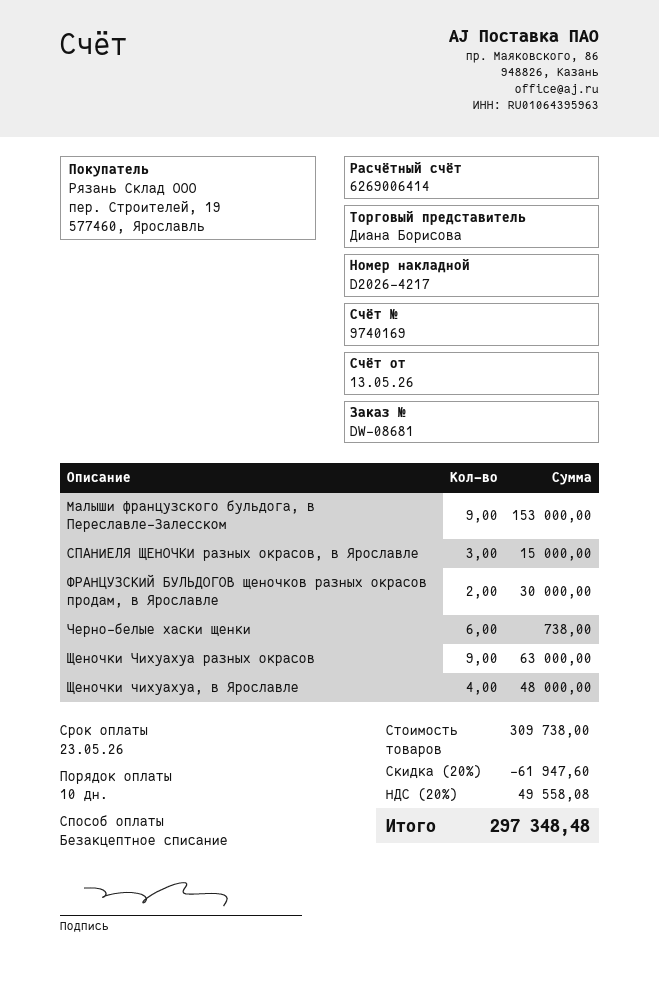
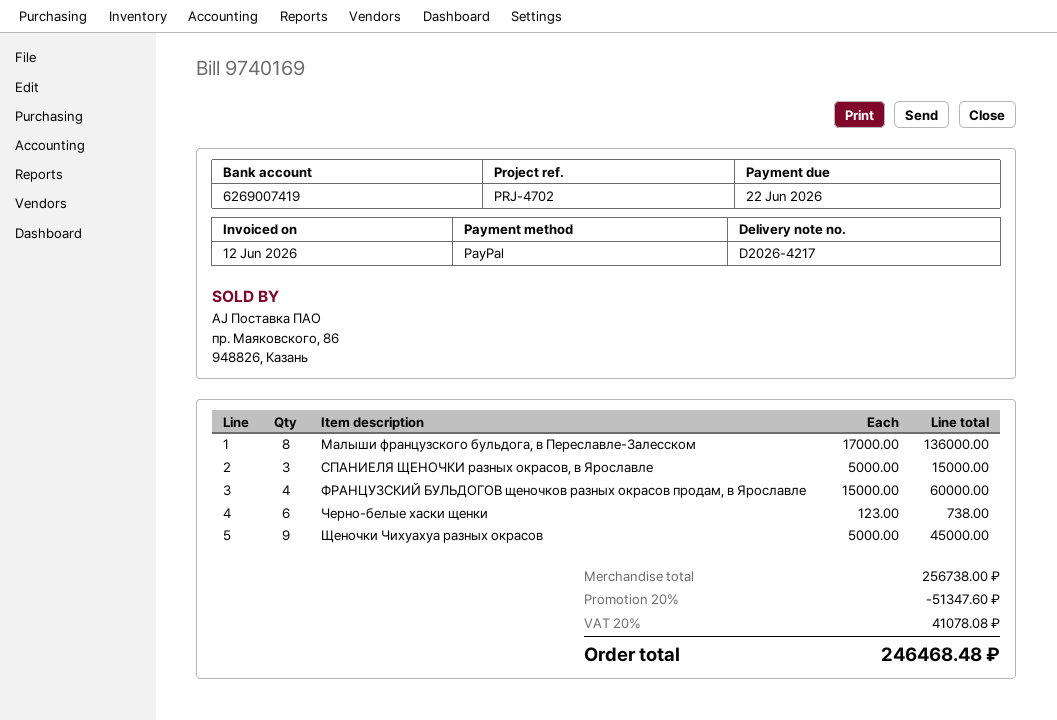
invoice date: 2026-05-13 -> 2026-06-12
due date: 2026-05-23 -> 2026-06-22
payment method: direct debit -> PayPal
bank account: 6269006414 -> 6269007419
Малыши французского бульдога, в Переславле-Залесском: 9 for 153000.00 -> 8 for 136000.00
ФРАНЦУЗСКИЙ БУЛЬДОГОВ щеночков разных окрасов продам, в Ярославле: 2 for 30000.00 -> 4 for 60000.00
Щеночки Чихуахуа разных окрасов: 9 for 63000.00 -> 9 for 45000.00
Щеночки чихуахуа, в Ярославле: 4 for 48000.00 -> none
subtotal: 309738.00 -> 256738.00
discount: 20% = 61947.60 -> 20% = 51347.60
tax: 20% = 49558.08 -> 20% = 41078.08
total: 297348.48 -> 246468.48

